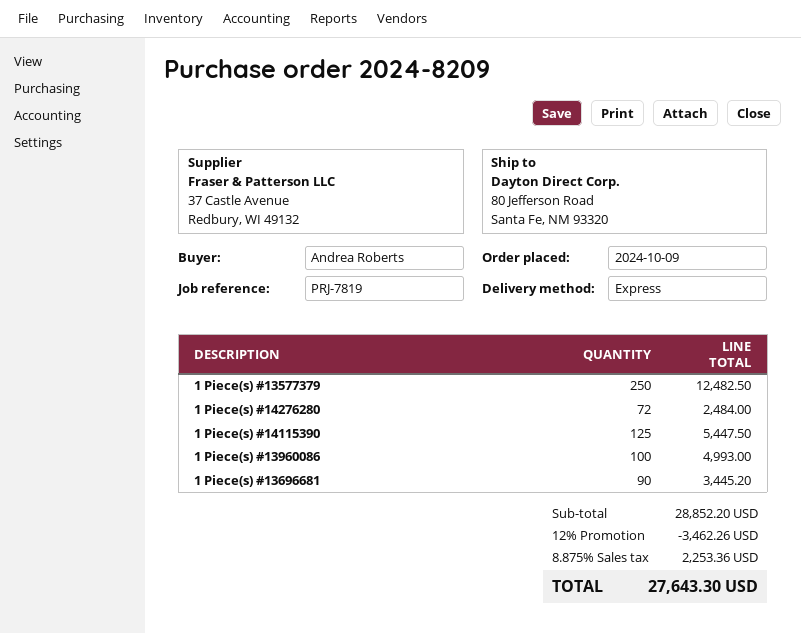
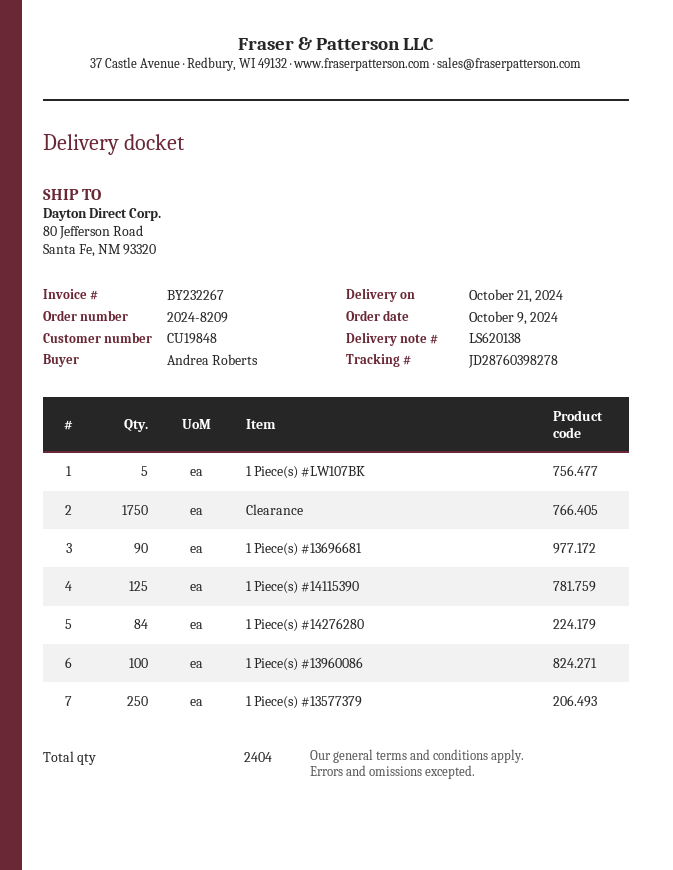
1 Piece(s) #14276280: 72 -> 84
1 Piece(s) #LW107BK: none -> 5
Clearance: none -> 1750

